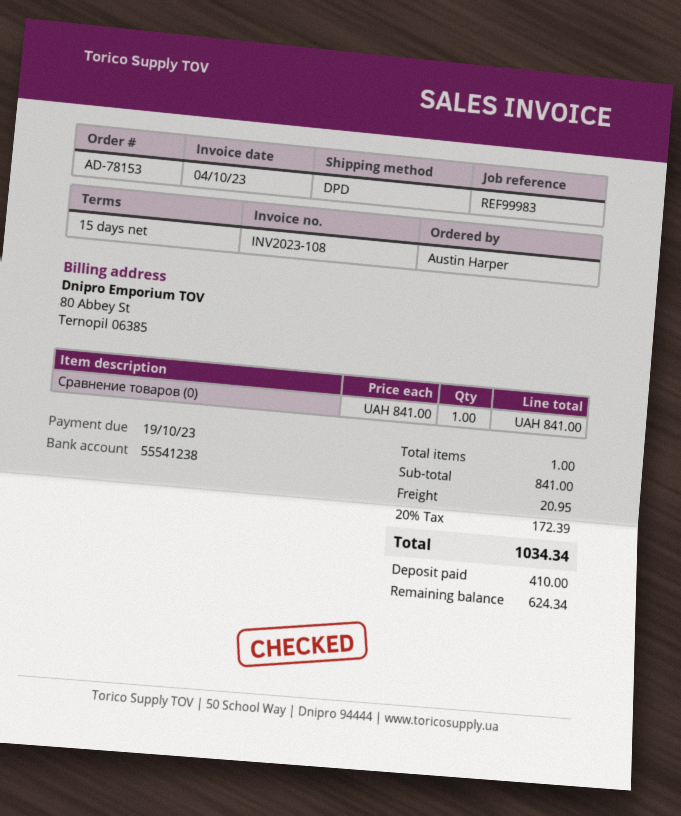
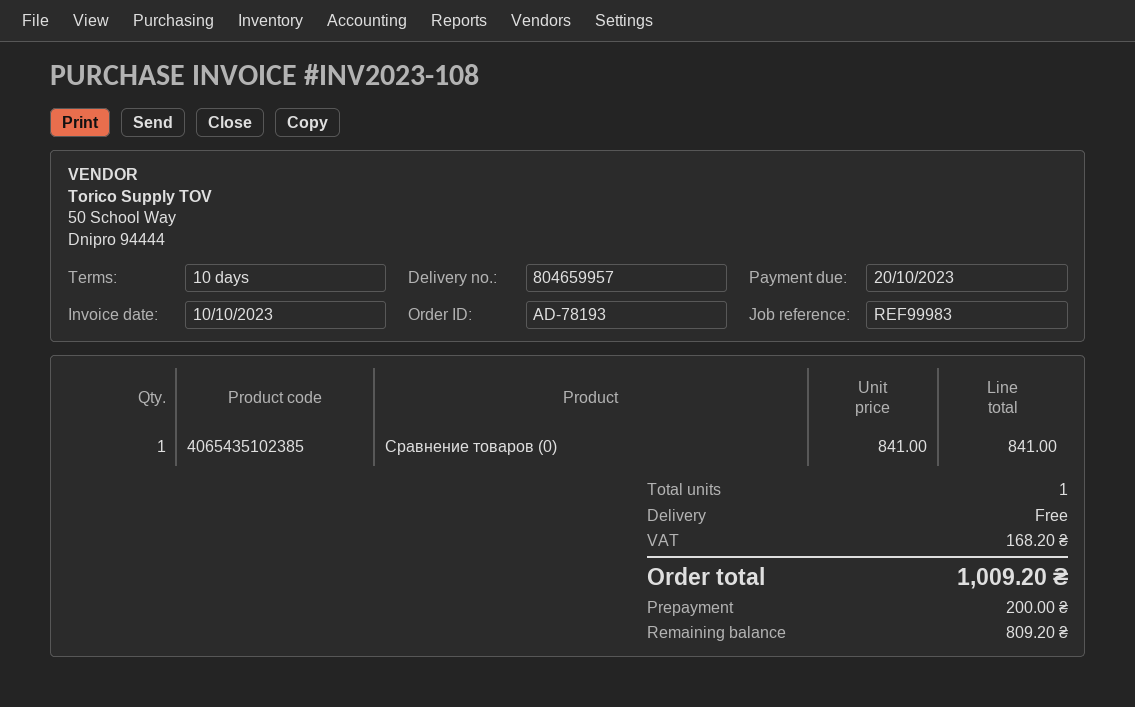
order number: AD-78153 -> AD-78193
invoice date: 2023-10-04 -> 2023-10-10
payment terms: 15 days -> 10 days
due date: 2023-10-19 -> 2023-10-20
shipping: 20.95 -> 0.00
tax: 172.39 -> 168.20
total: 1034.34 -> 1009.20
deposit: 410.00 -> 200.00
balance: 624.34 -> 809.20

